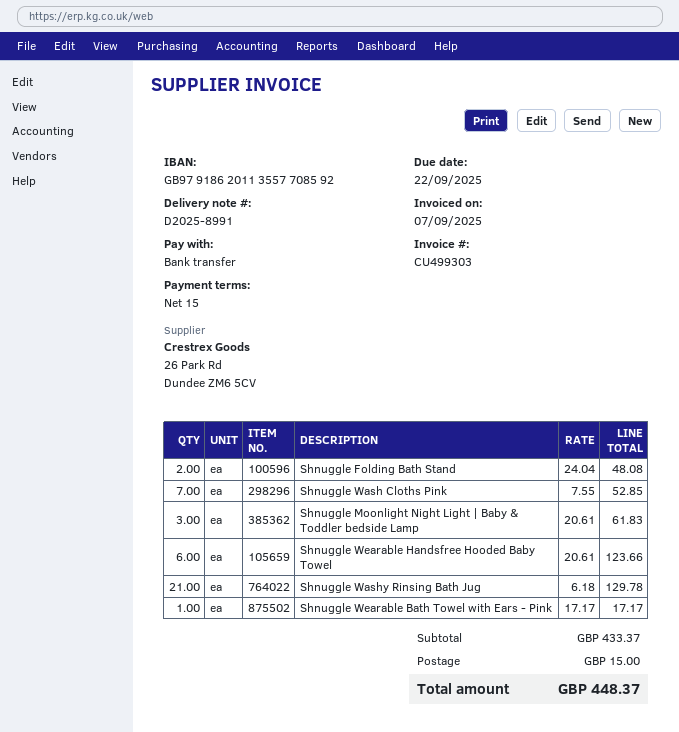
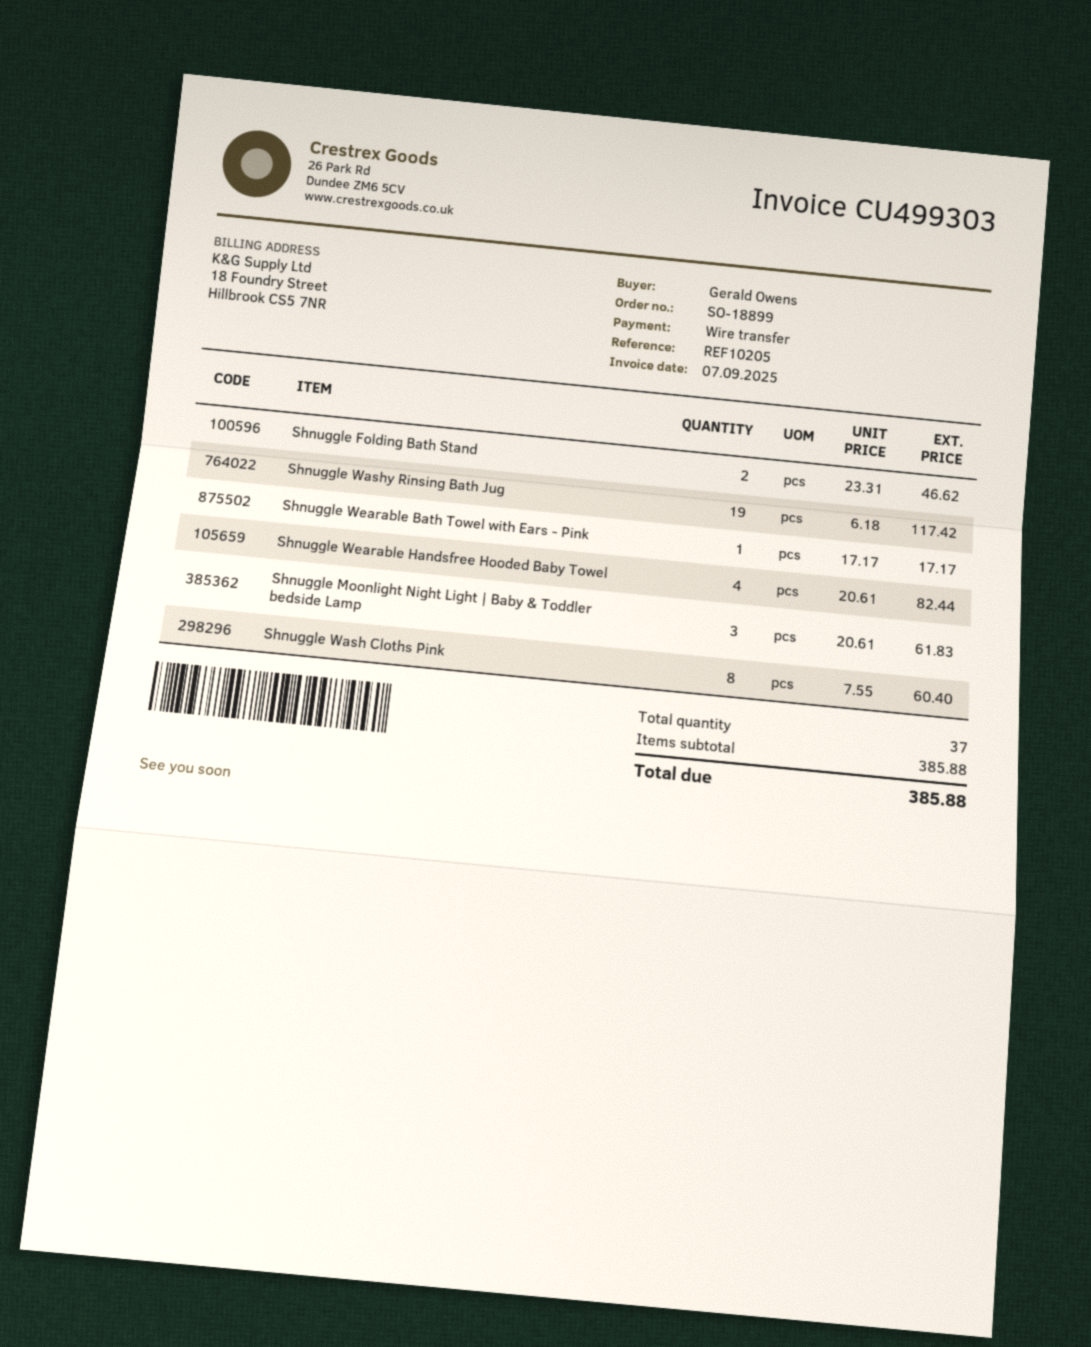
Shnuggle Folding Bath Stand: 2 x 24.04 = 48.08 -> 2 x 23.31 = 46.62
Shnuggle Wash Cloths Pink: 7 x 7.55 = 52.85 -> 8 x 7.55 = 60.40
Shnuggle Wearable Handsfree Hooded Baby Towel: 6 x 20.61 = 123.66 -> 4 x 20.61 = 82.44
Shnuggle Washy Rinsing Bath Jug: 21 x 6.18 = 129.78 -> 19 x 6.18 = 117.42
subtotal: 433.37 -> 385.88
shipping: 15.00 -> none
total: 448.37 -> 385.88

